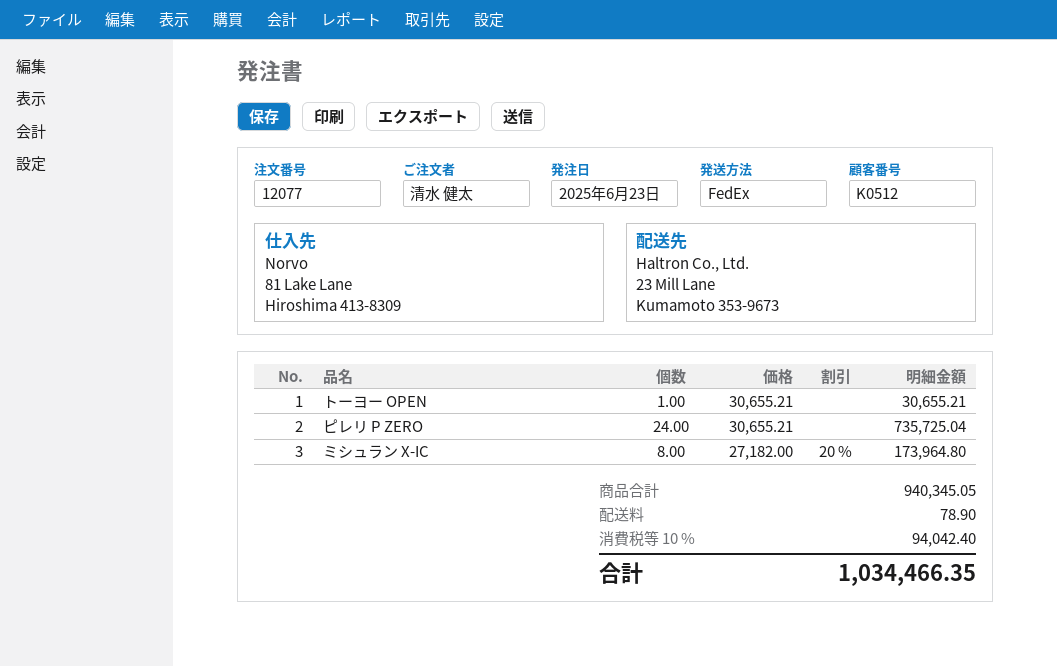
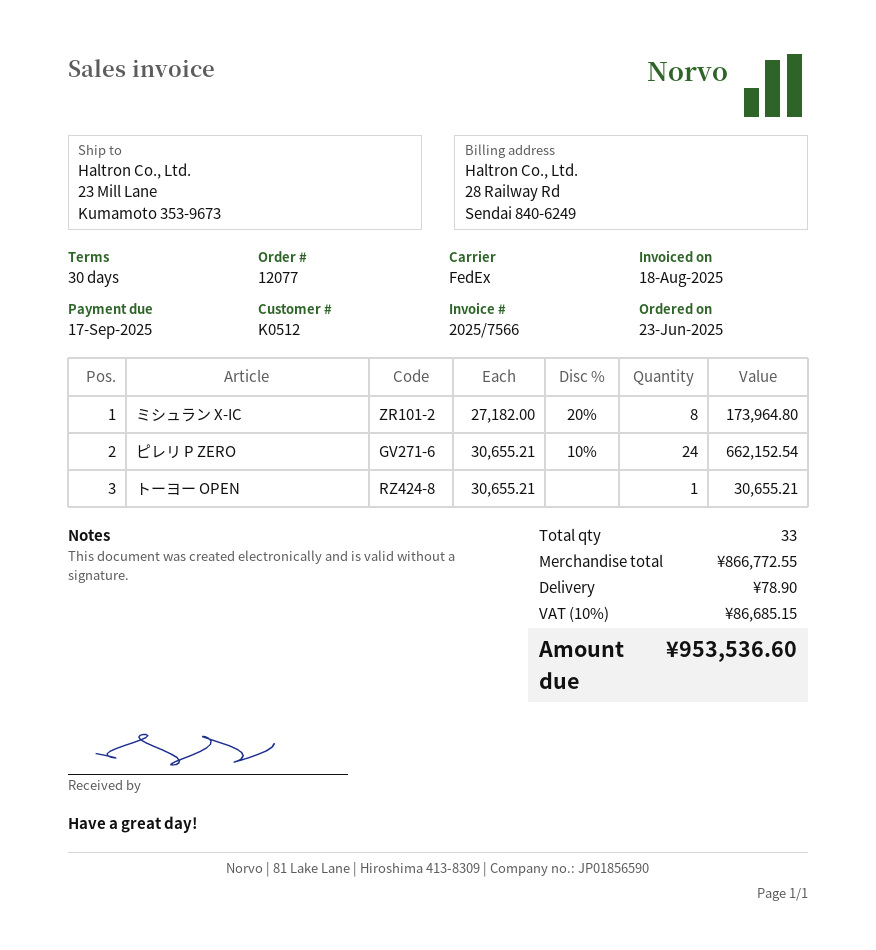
ピレリ P ZERO: 24 x 30655.21 = 735725.04 -> 24 x 30655.21 - 10% = 662152.54
subtotal: 940345.05 -> 866772.55
tax: 10% = 94042.40 -> 10% = 86685.15
total: 1034466.35 -> 953536.60

